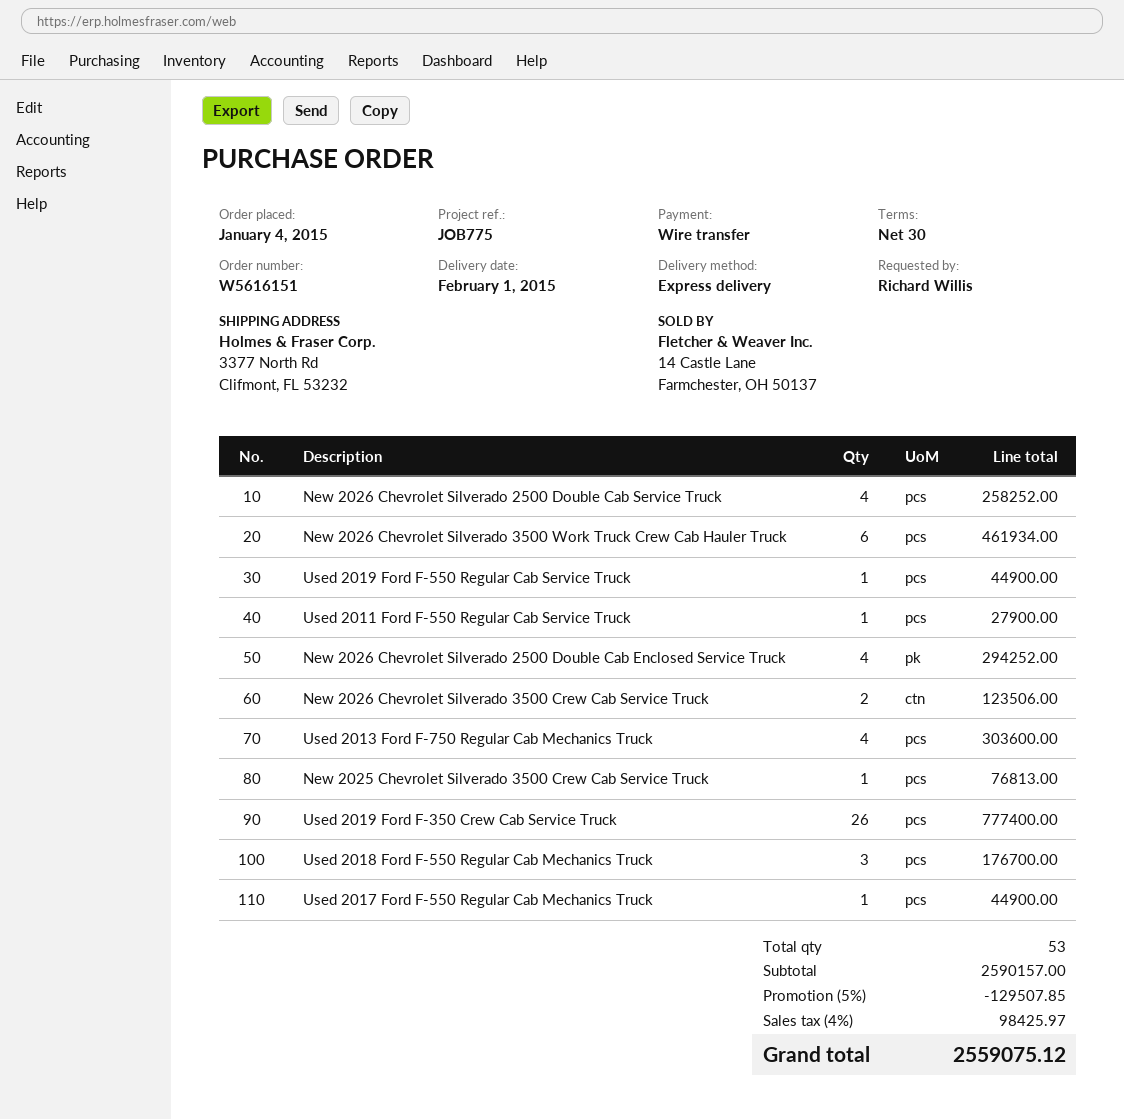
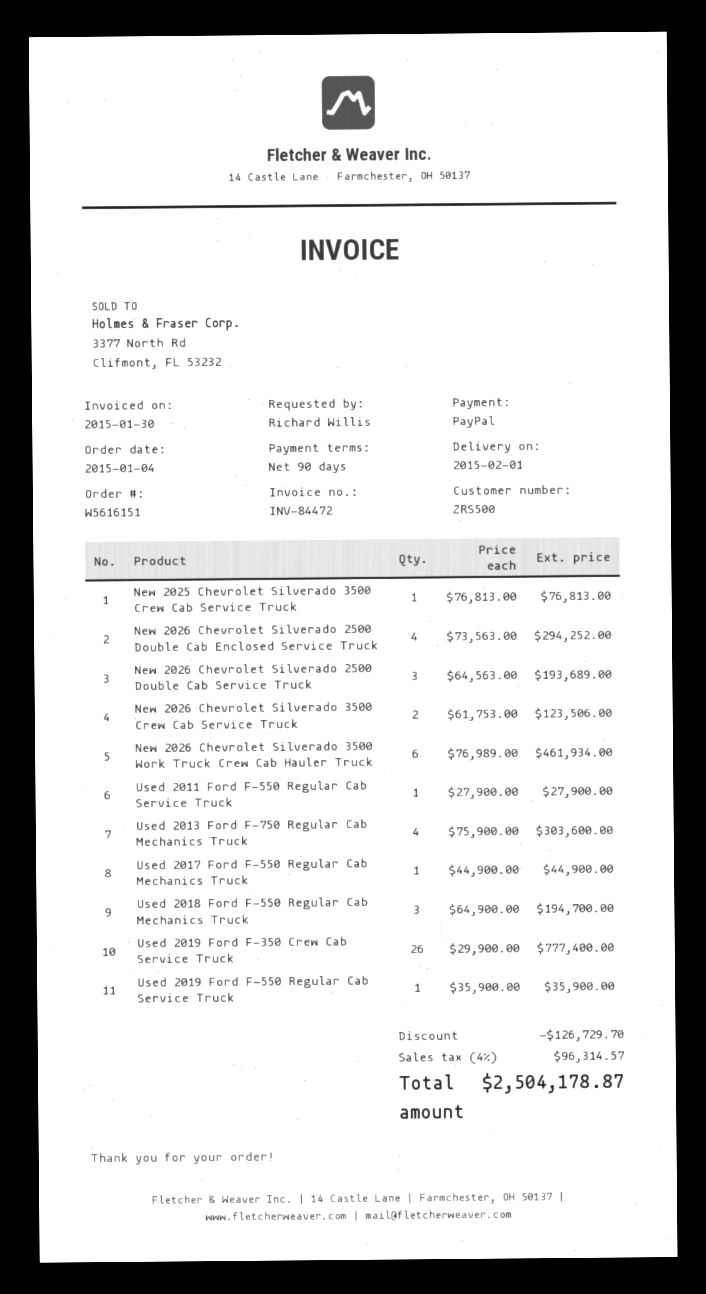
payment terms: 30 days -> 90 days
payment method: bank transfer -> PayPal
New 2026 Chevrolet Silverado 2500 Double Cab Service Truck: 4 for 258252.00 -> 3 for 193689.00
Used 2019 Ford F-550 Regular Cab Service Truck: 1 for 44900.00 -> 1 for 35900.00
Used 2018 Ford F-550 Regular Cab Mechanics Truck: 3 for 176700.00 -> 3 for 194700.00
discount: 129507.85 -> 126729.70
tax: 4% = 98425.97 -> 4% = 96314.57
total: 2559075.12 -> 2504178.87

